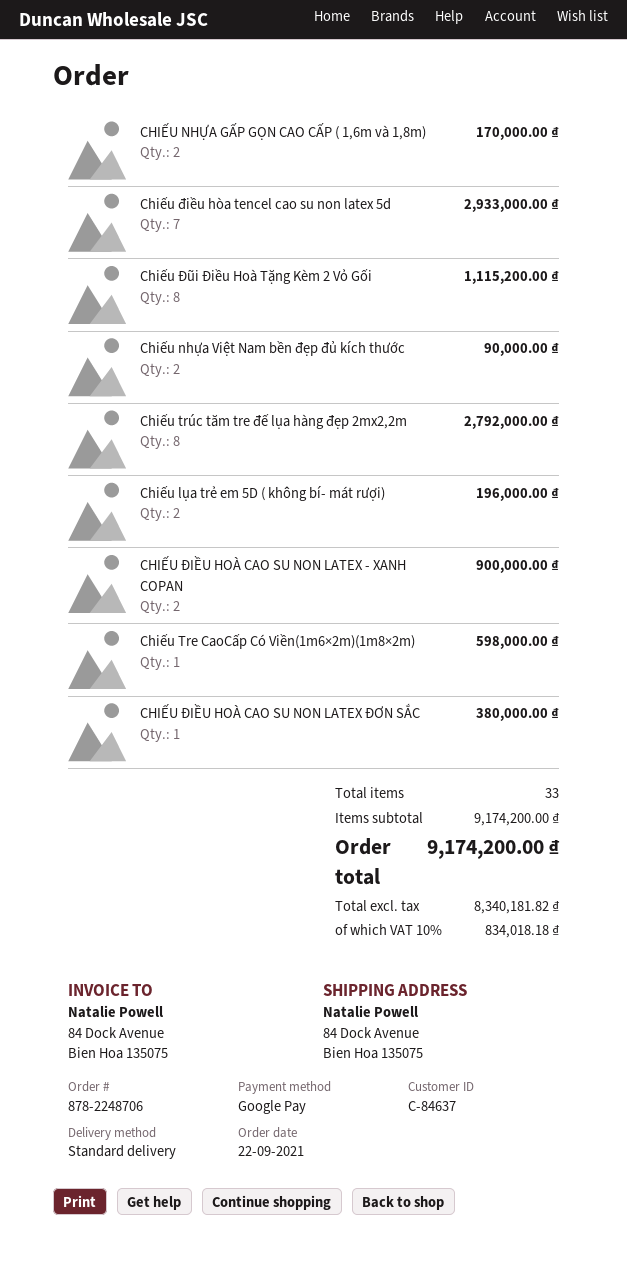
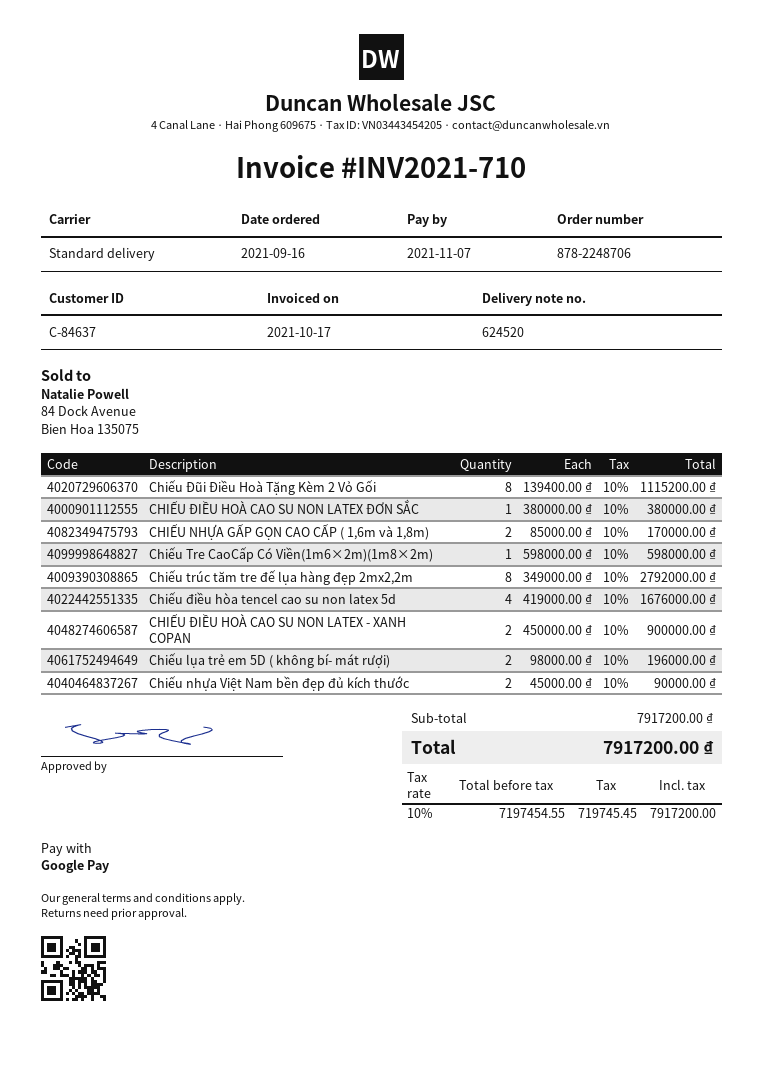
order date: 2021-09-22 -> 2021-09-16
Chiếu điều hòa tencel cao su non latex 5d: 7 for 2933000.00 -> 4 for 1676000.00
subtotal: 9174200.00 -> 7917200.00
net: 8340181.82 -> 7197454.55
tax: 10% = 834018.18 -> 10% = 719745.45
total: 9174200.00 -> 7917200.00

